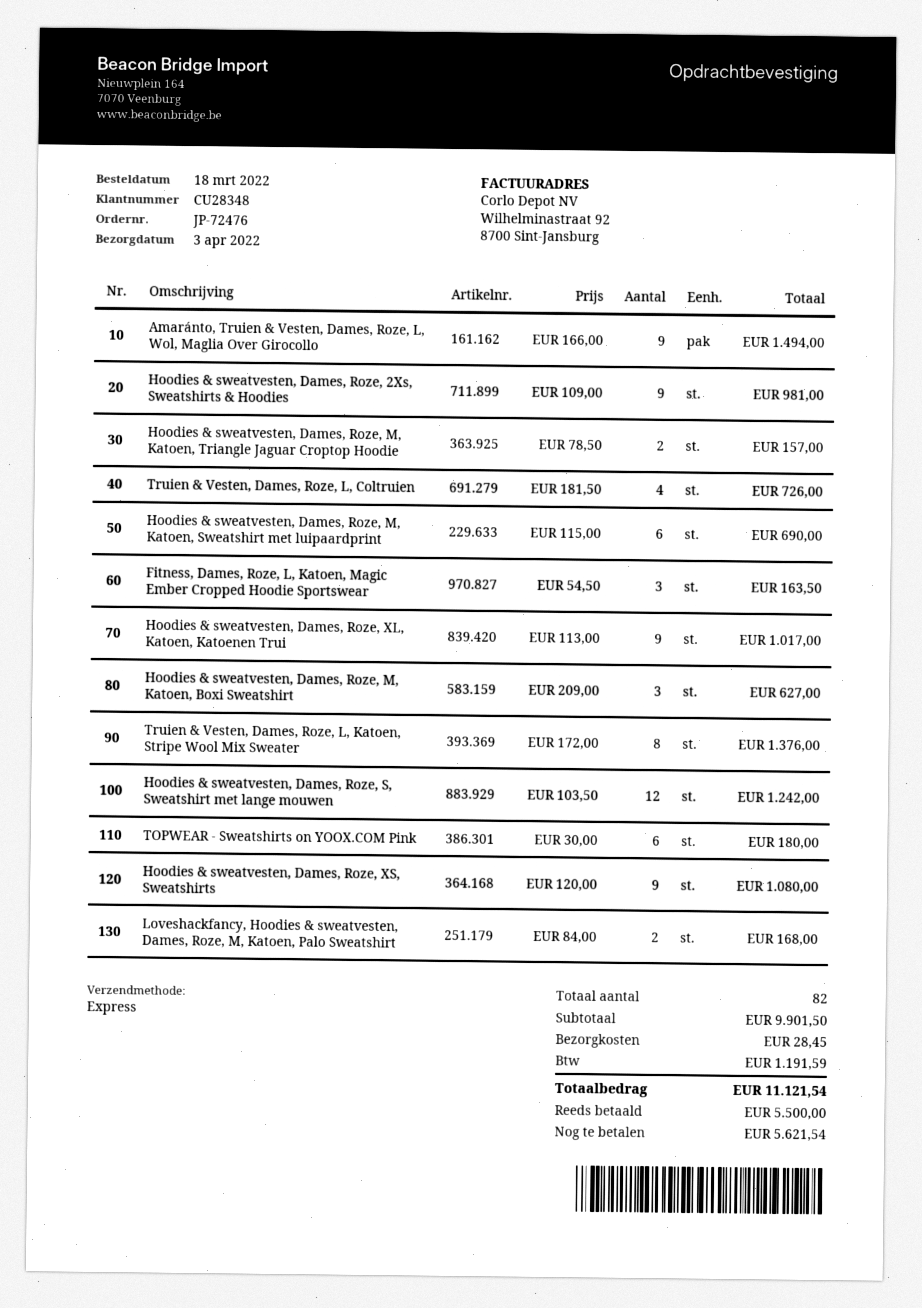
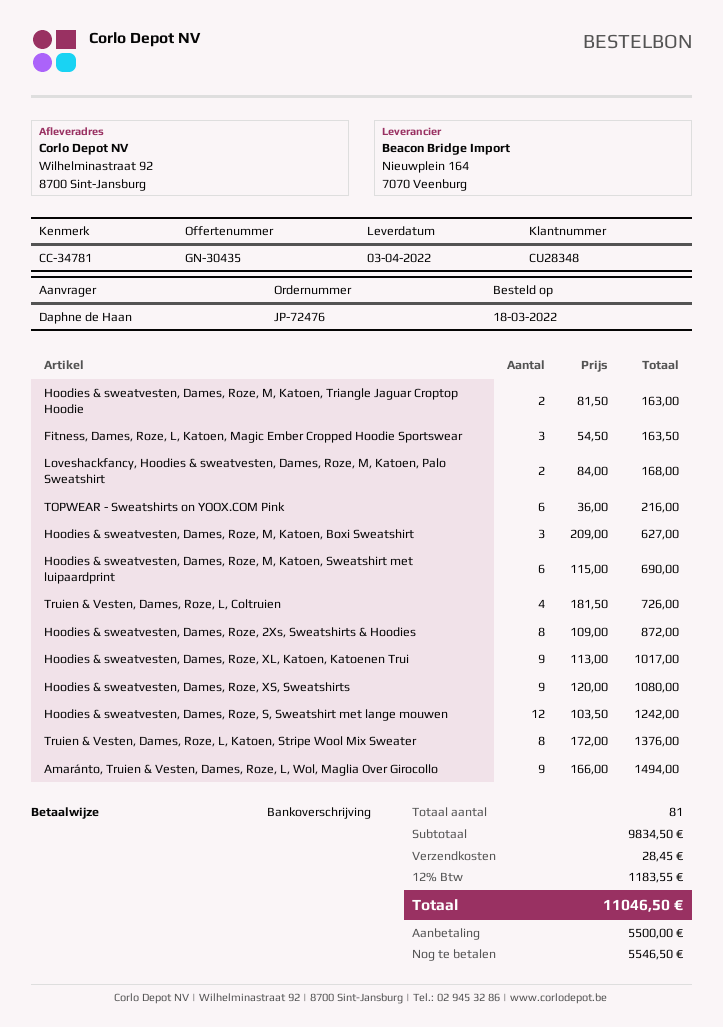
Hoodies & sweatvesten, Dames, Roze, 2Xs, Sweatshirts & Hoodies: 9 x 109.00 = 981.00 -> 8 x 109.00 = 872.00
Hoodies & sweatvesten, Dames, Roze, M, Katoen, Triangle Jaguar Croptop Hoodie: 2 x 78.50 = 157.00 -> 2 x 81.50 = 163.00
TOPWEAR - Sweatshirts on YOOX.COM Pink: 6 x 30.00 = 180.00 -> 6 x 36.00 = 216.00
total quantity: 82 -> 81
subtotal: 9901.50 -> 9834.50
tax: 1191.59 -> 1183.55
total: 11121.54 -> 11046.50
balance: 5621.54 -> 5546.50

